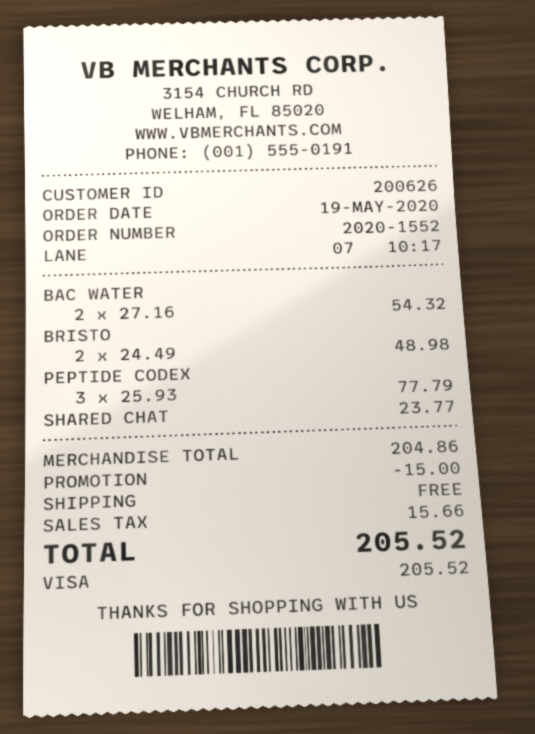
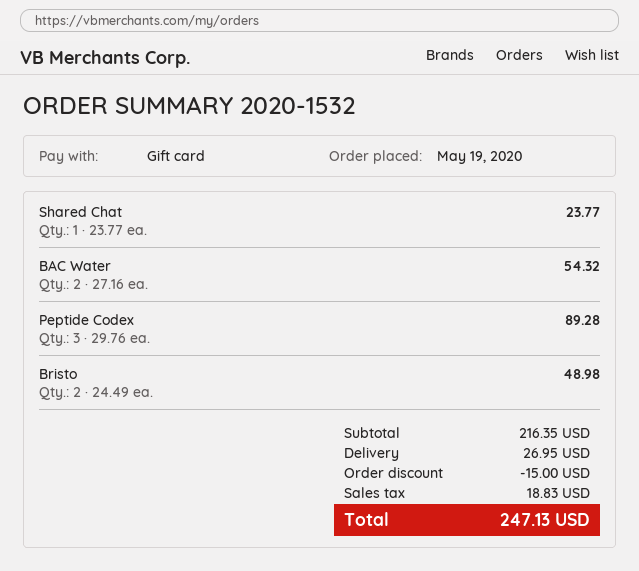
order number: 2020-1552 -> 2020-1532
payment method: Visa -> gift card
PEPTIDE CODEX: 3 x 25.93 = 77.79 -> 3 x 29.76 = 89.28
subtotal: 204.86 -> 216.35
shipping: 0.00 -> 26.95
tax: 15.66 -> 18.83
total: 205.52 -> 247.13

